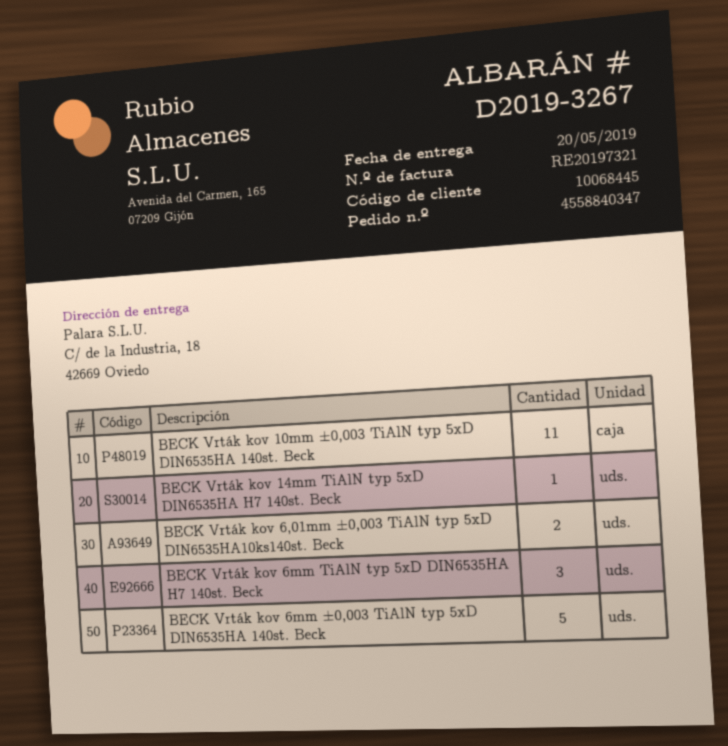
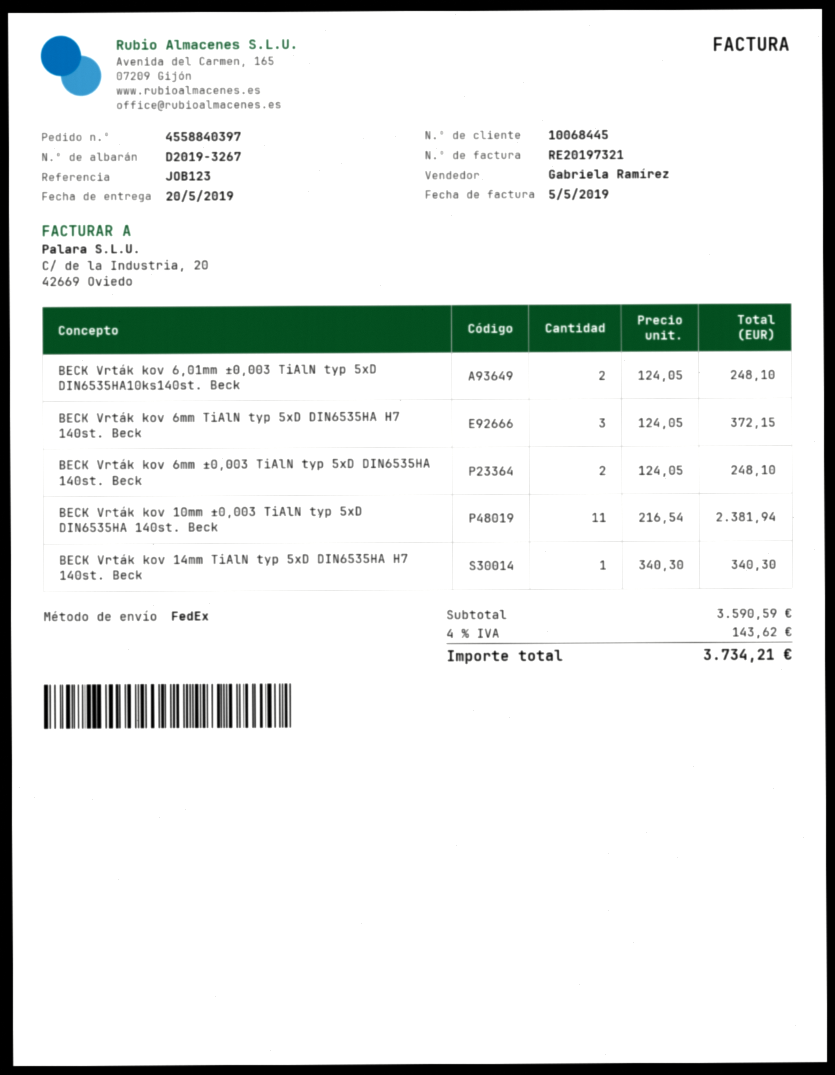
order number: 4558840347 -> 4558840397
BECK Vrták kov 6mm ±0,003 TiAlN typ 5xD DIN6535HA 140st. Beck: 5 -> 2

